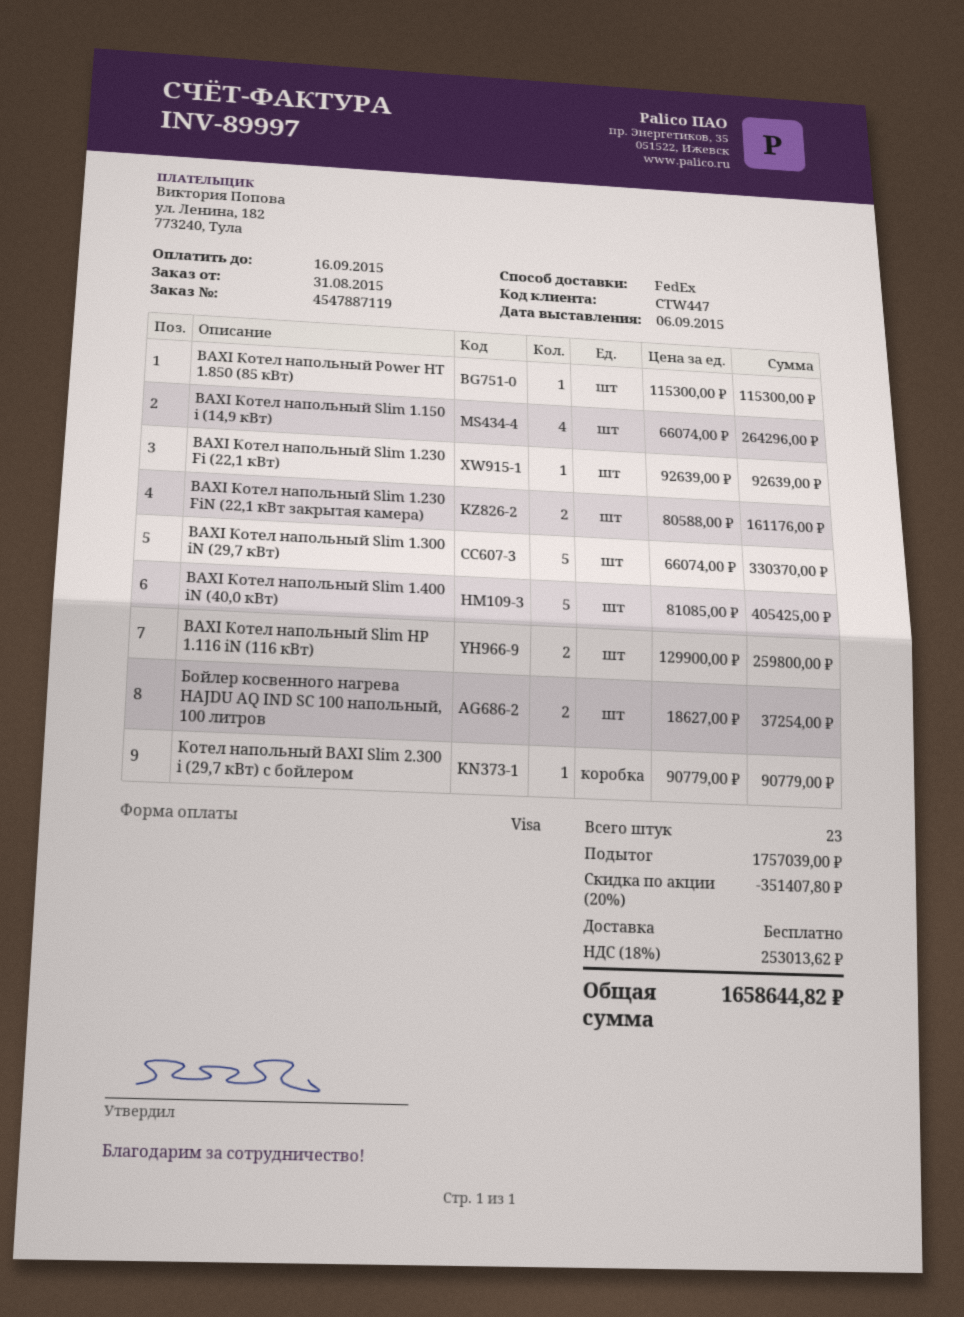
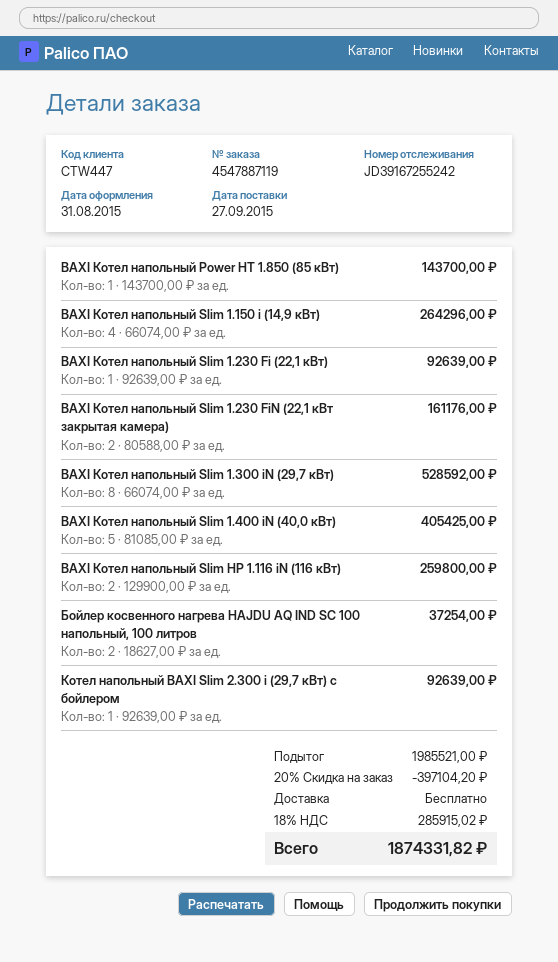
BAXI Котел напольный Power HT 1.850 (85 кВт): 1 x 115300.00 = 115300.00 -> 1 x 143700.00 = 143700.00
BAXI Котел напольный Slim 1.300 iN (29,7 кВт): 5 x 66074.00 = 330370.00 -> 8 x 66074.00 = 528592.00
Котел напольный BAXI Slim 2.300 i (29,7 кВт) с бойлером: 1 x 90779.00 = 90779.00 -> 1 x 92639.00 = 92639.00
subtotal: 1757039.00 -> 1985521.00
discount: 20% = 351407.80 -> 20% = 397104.20
tax: 18% = 253013.62 -> 18% = 285915.02
total: 1658644.82 -> 1874331.82

